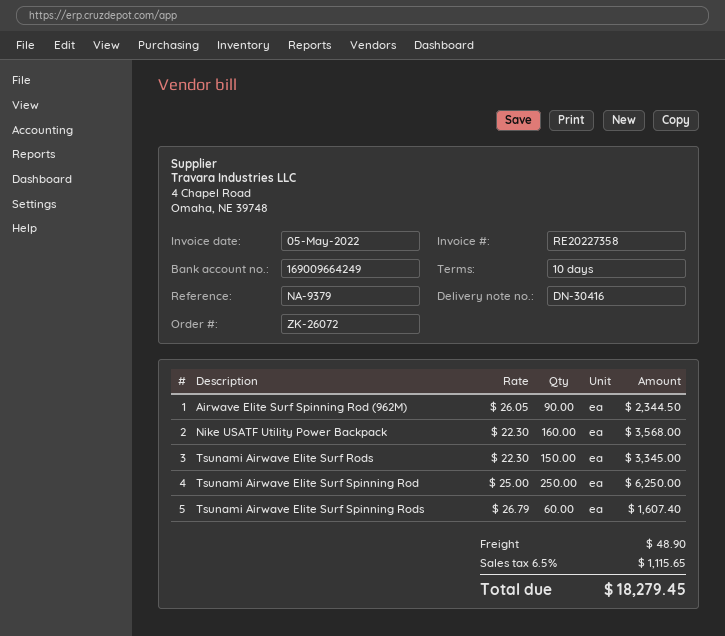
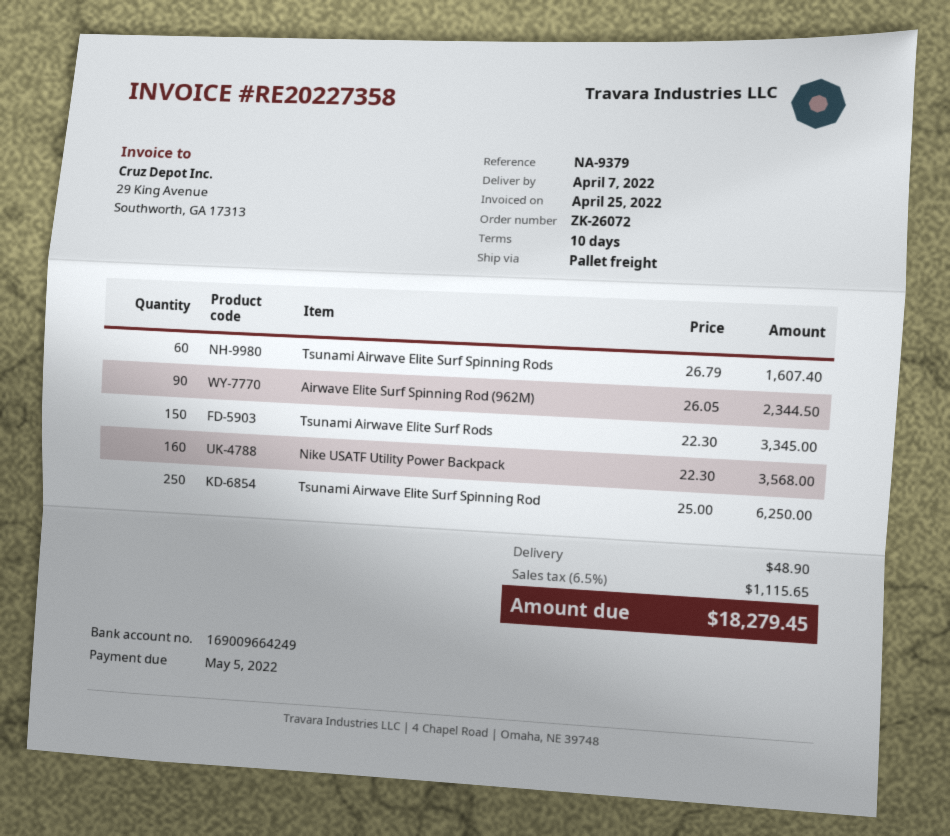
invoice date: 2022-05-05 -> 2022-04-25

